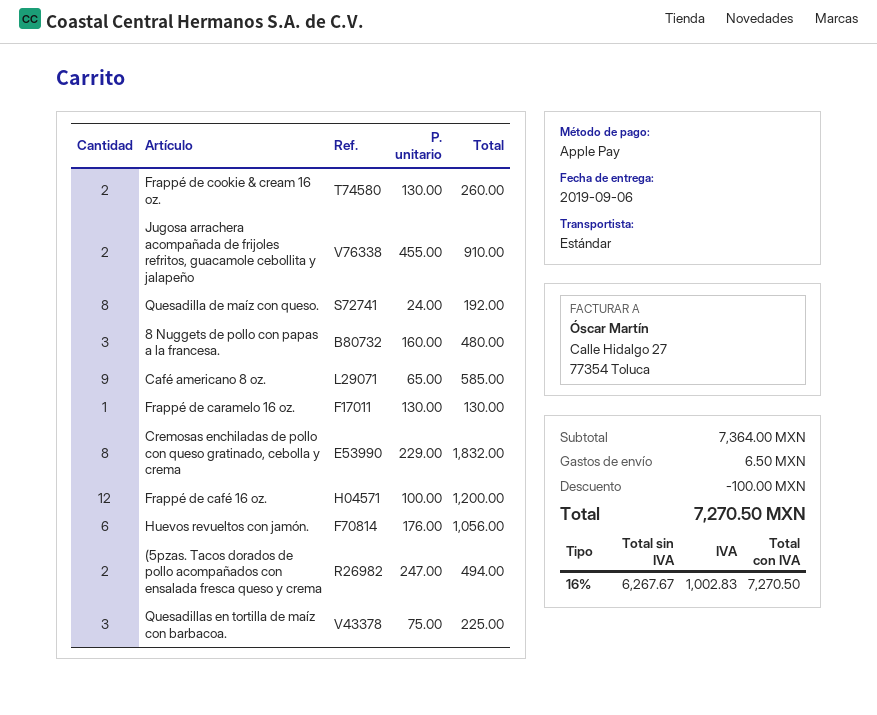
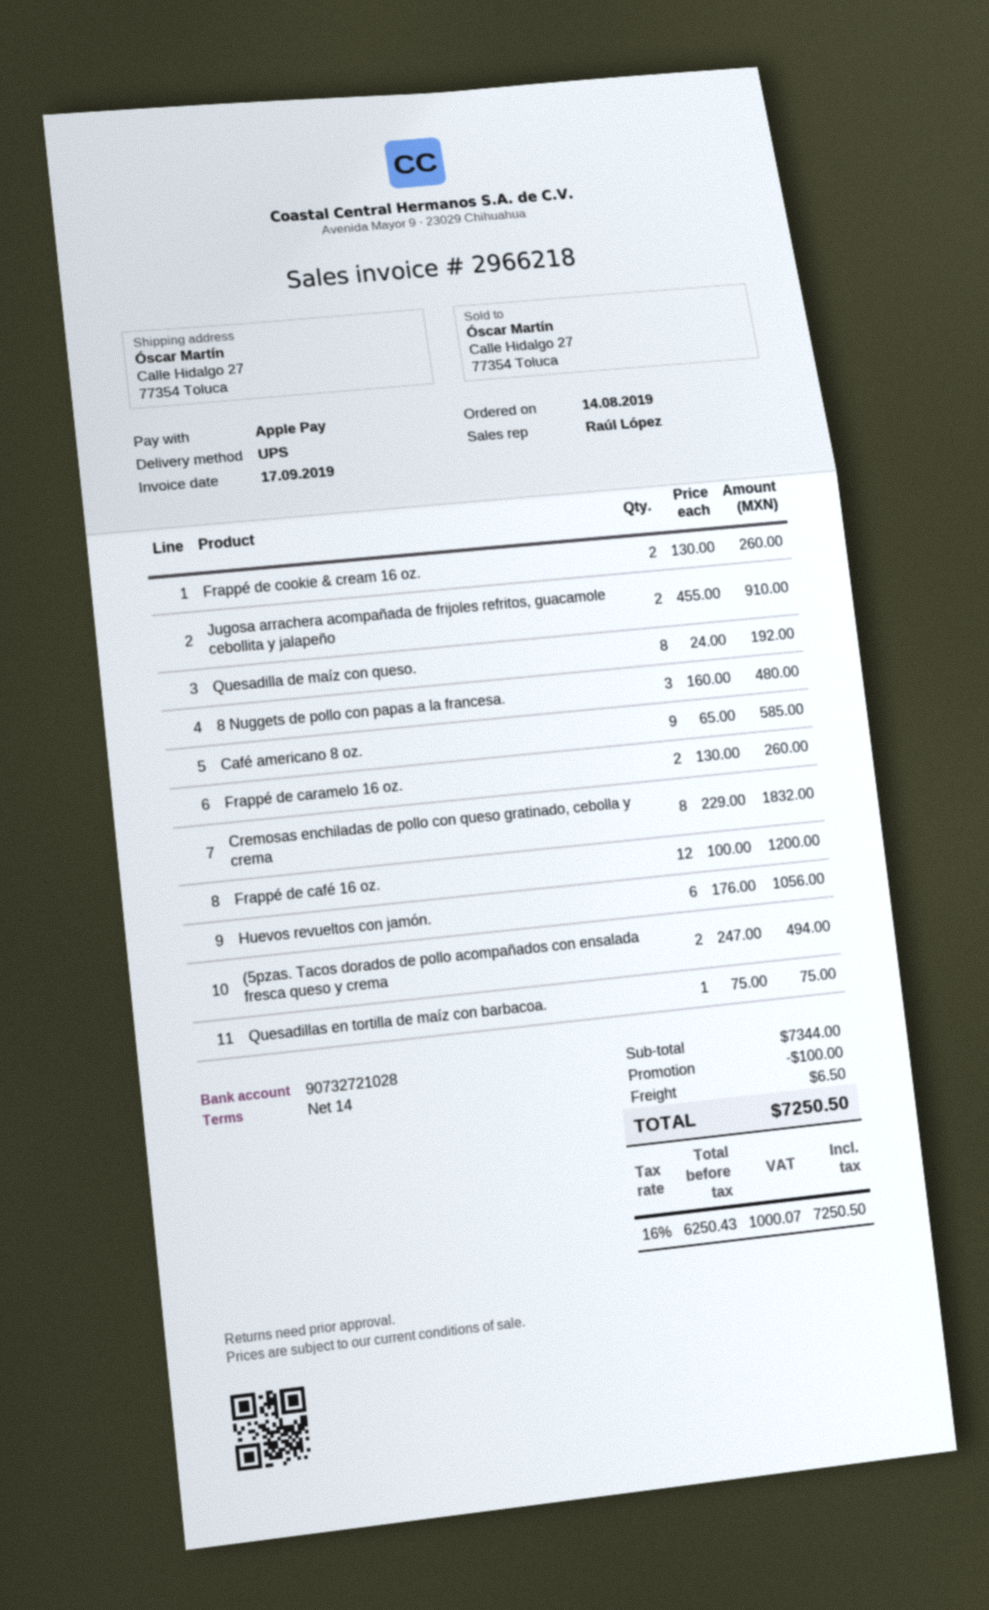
shipping method: standard -> UPS
Frappé de caramelo 16 oz.: 1 x 130.00 = 130.00 -> 2 x 130.00 = 260.00
Quesadillas en tortilla de maíz con barbacoa.: 3 x 75.00 = 225.00 -> 1 x 75.00 = 75.00
subtotal: 7364.00 -> 7344.00
net: 6267.67 -> 6250.43
tax: 16% = 1002.83 -> 16% = 1000.07
total: 7270.50 -> 7250.50

